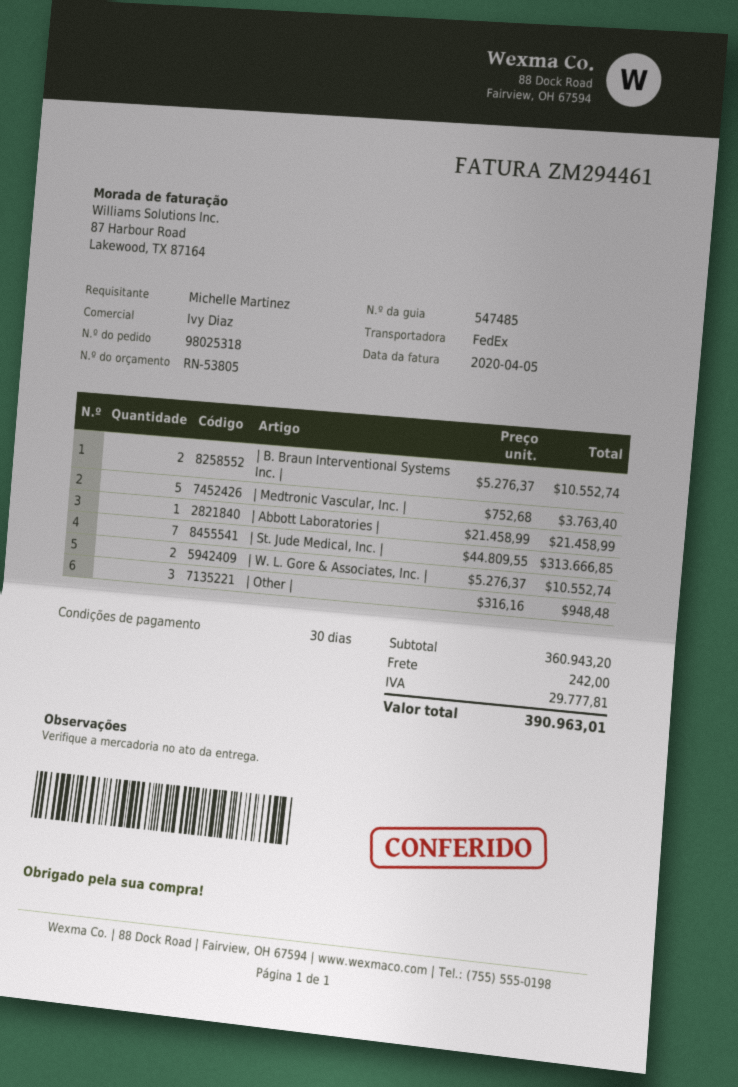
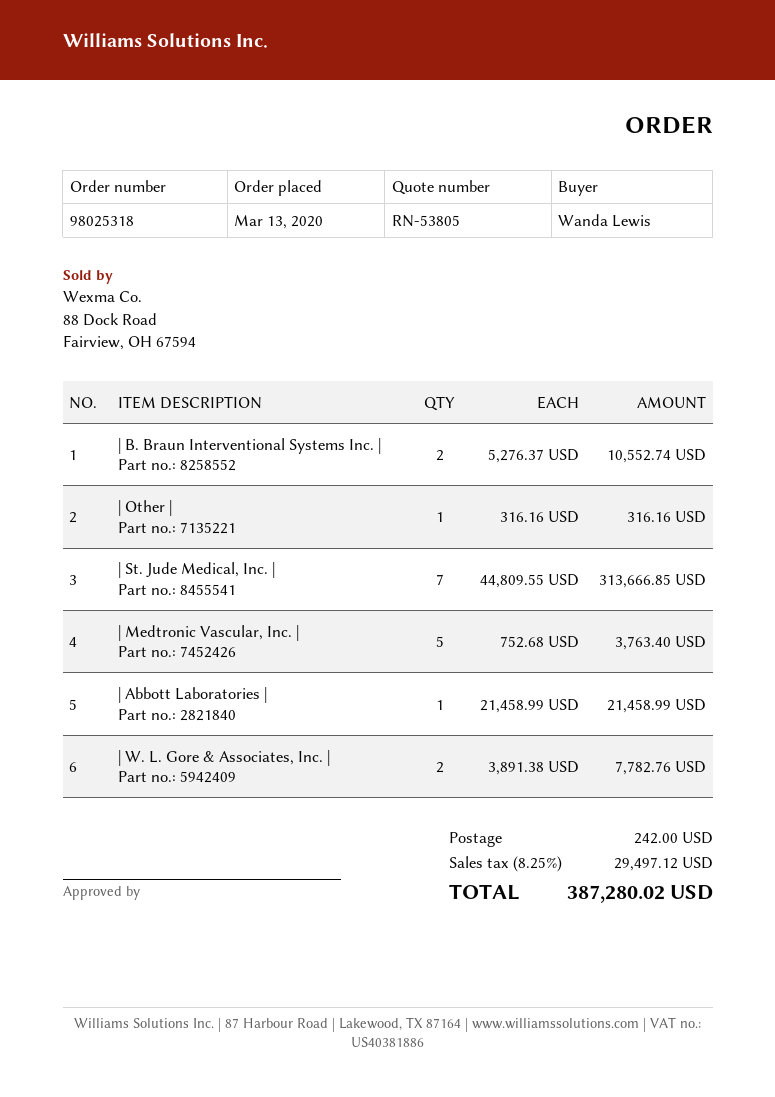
ordered by: Michelle Martinez -> Wanda Lewis
| W. L. Gore & Associates, Inc. |: 2 x 5276.37 = 10552.74 -> 2 x 3891.38 = 7782.76
| Other |: 3 x 316.16 = 948.48 -> 1 x 316.16 = 316.16
tax: 29777.81 -> 29497.12
total: 390963.01 -> 387280.02

